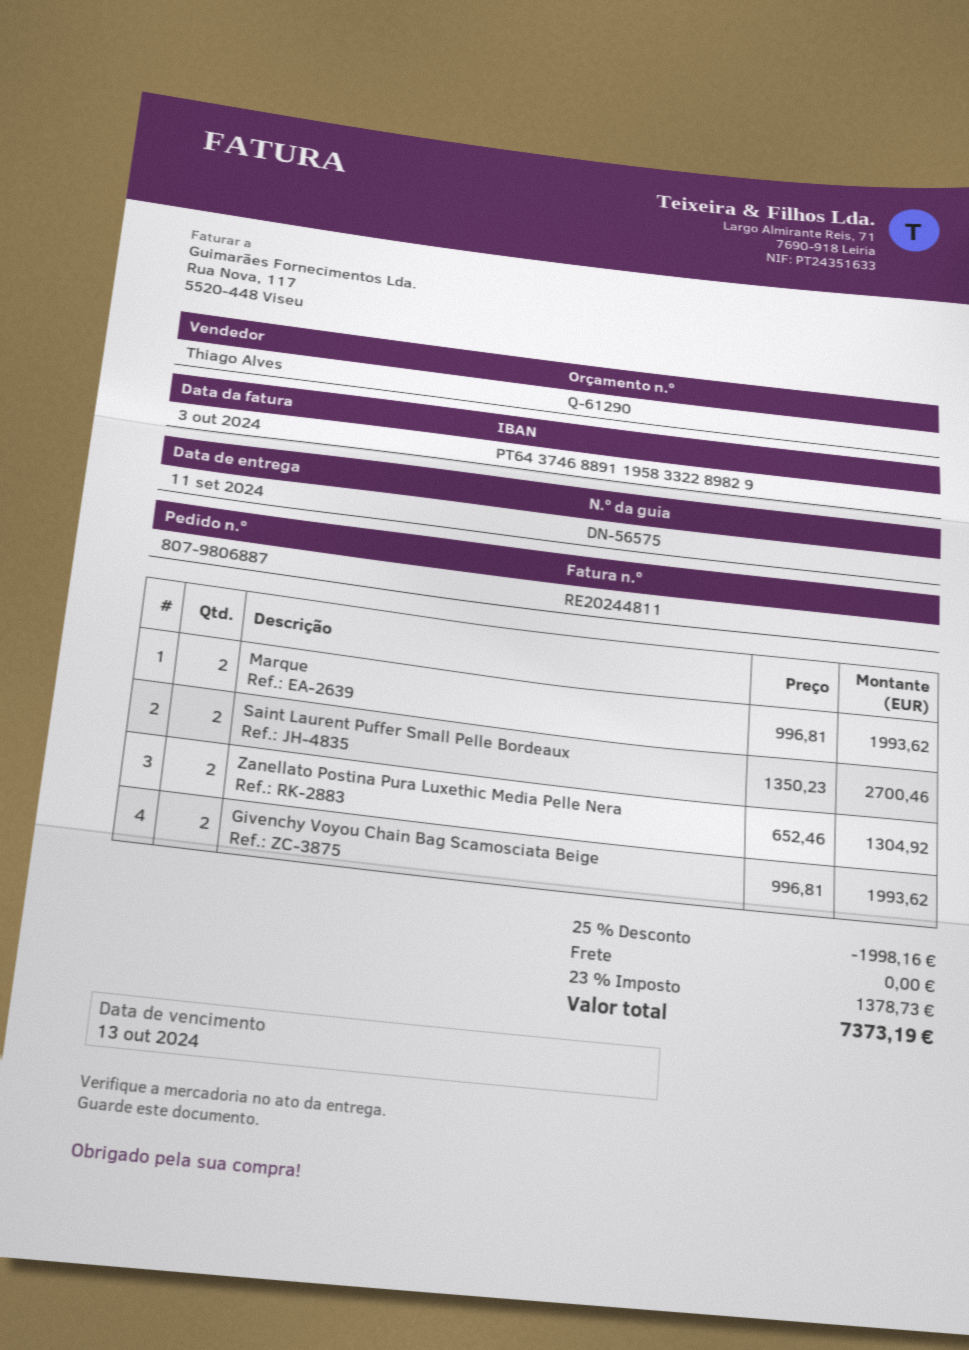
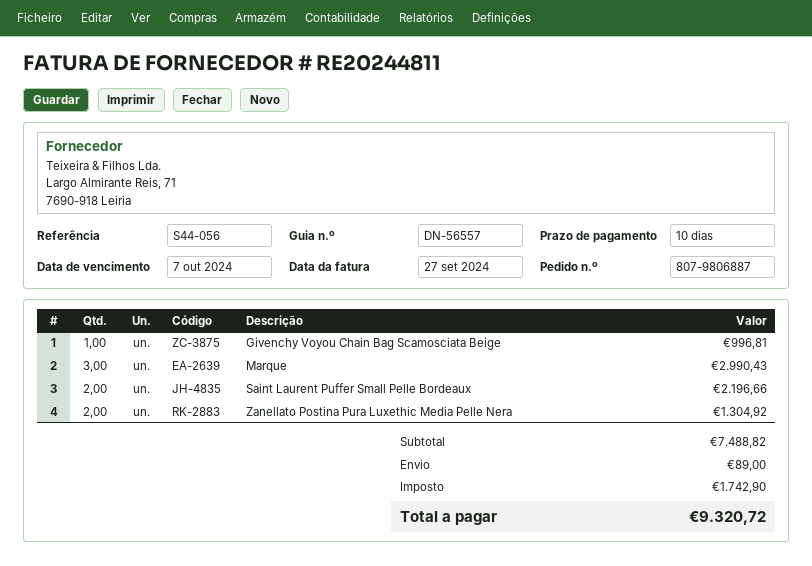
delivery note number: DN-56575 -> DN-56557
invoice date: 2024-10-03 -> 2024-09-27
due date: 2024-10-13 -> 2024-10-07
Marque: 2 for 1993.62 -> 3 for 2990.43
Saint Laurent Puffer Small Pelle Bordeaux: 2 for 2700.46 -> 2 for 2196.66
Givenchy Voyou Chain Bag Scamosciata Beige: 2 for 1993.62 -> 1 for 996.81
discount: 25% = 1998.16 -> none
shipping: 0.00 -> 89.00
tax: 1378.73 -> 1742.90
total: 7373.19 -> 9320.72

